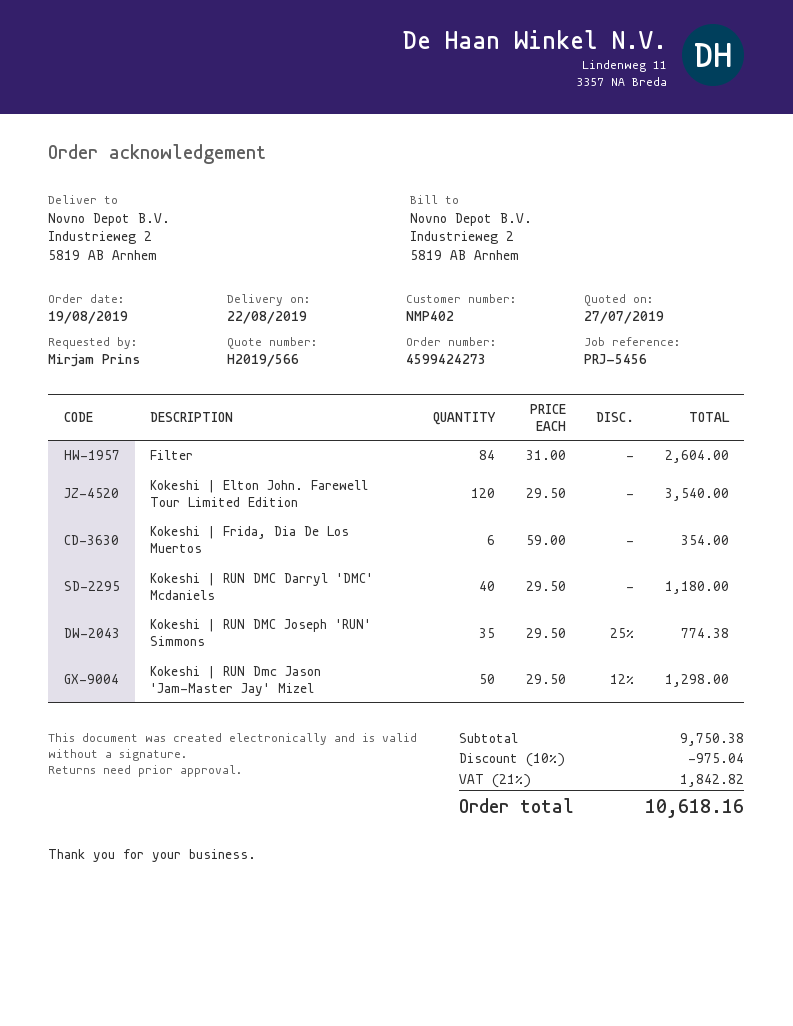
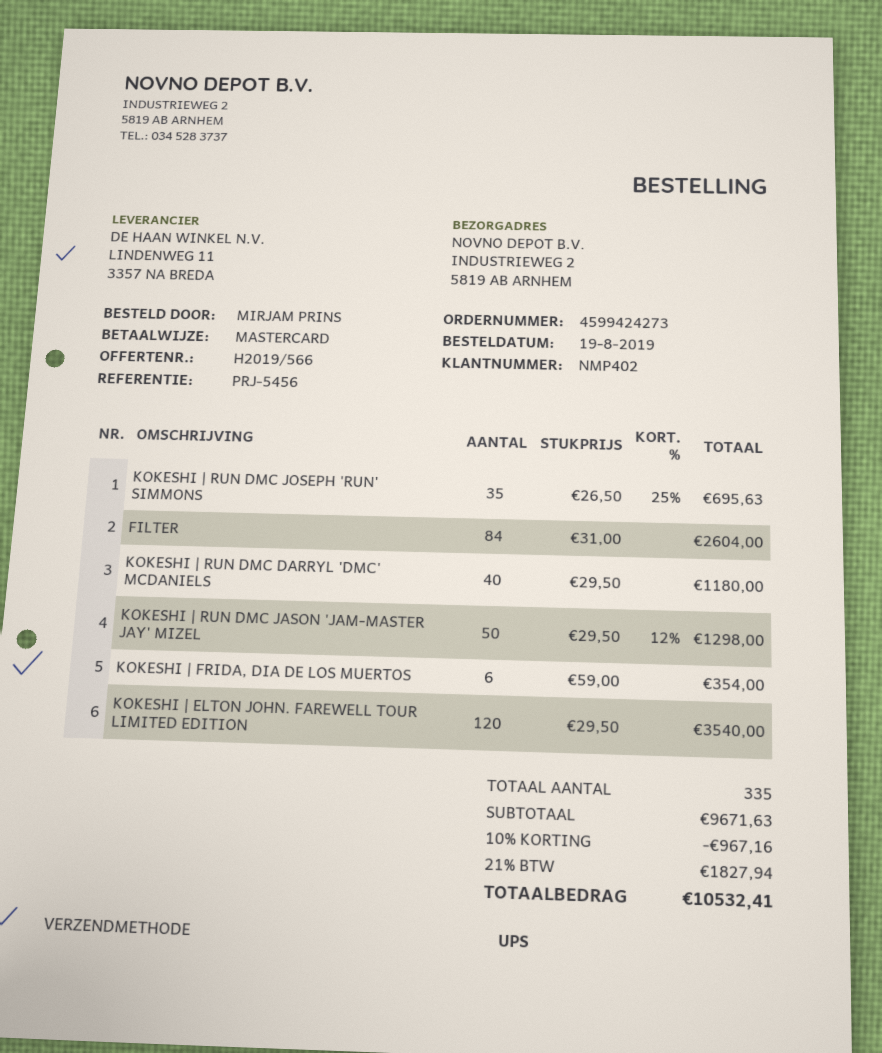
Kokeshi | RUN DMC Joseph 'RUN' Simmons: 35 x 29.50 - 25% = 774.38 -> 35 x 26.50 - 25% = 695.63
subtotal: 9750.38 -> 9671.63
discount: 10% = 975.04 -> 10% = 967.16
tax: 21% = 1842.82 -> 21% = 1827.94
total: 10618.16 -> 10532.41

